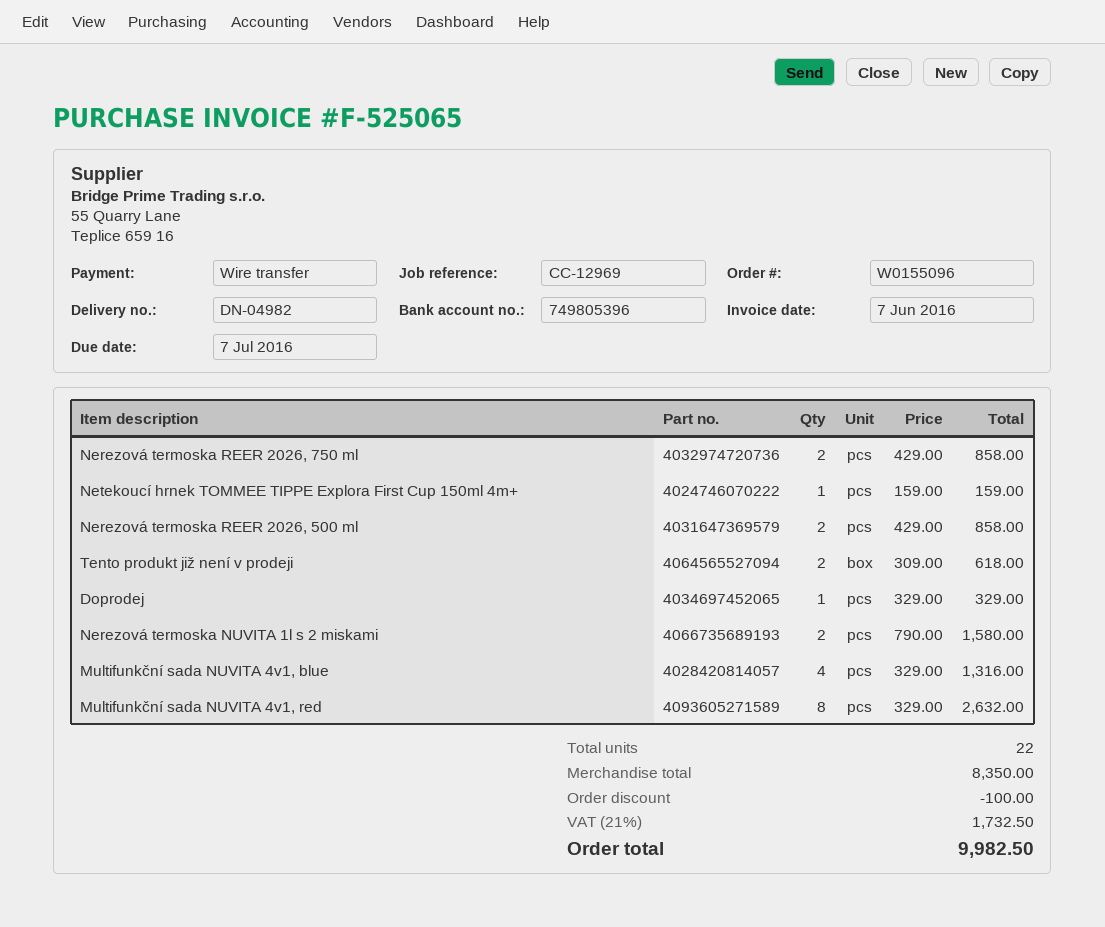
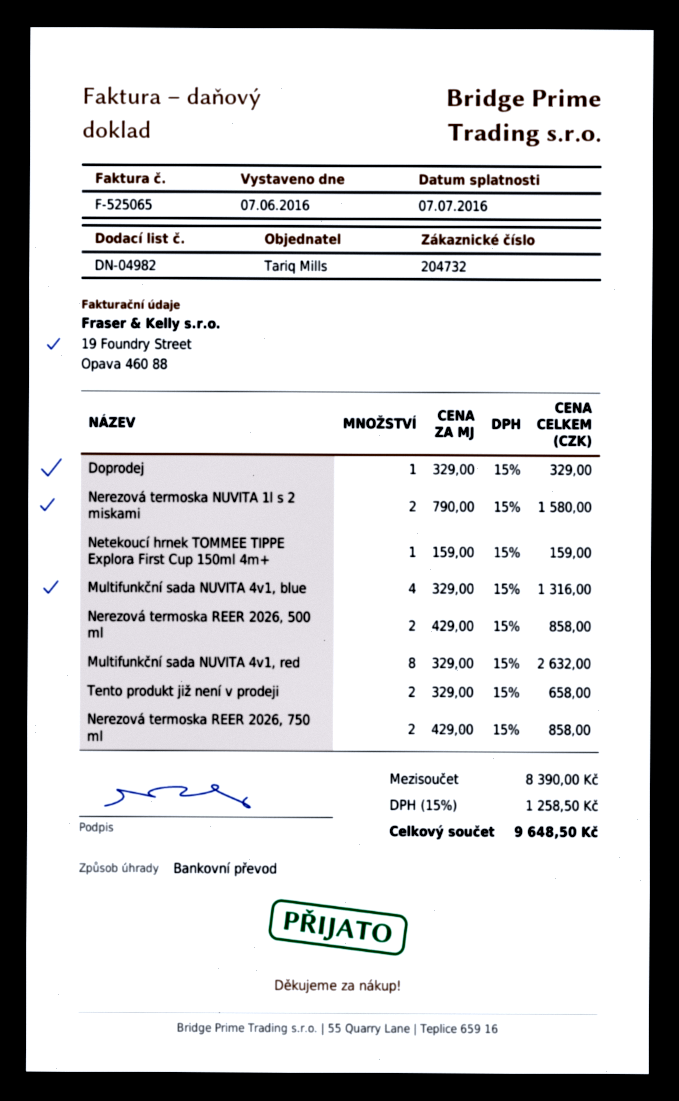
Tento produkt již není v prodeji: 2 x 309.00 = 618.00 -> 2 x 329.00 = 658.00
subtotal: 8350.00 -> 8390.00
discount: 100.00 -> none
tax: 21% = 1732.50 -> 15% = 1258.50
total: 9982.50 -> 9648.50

